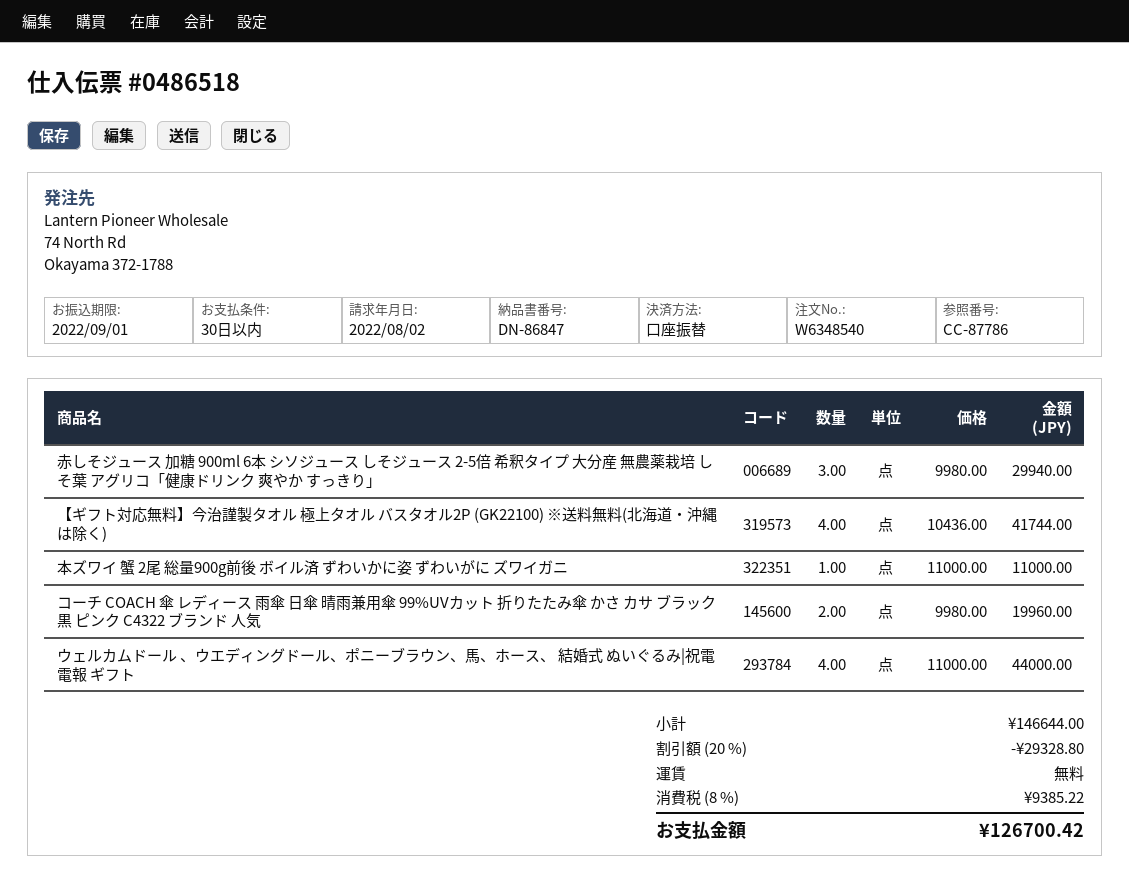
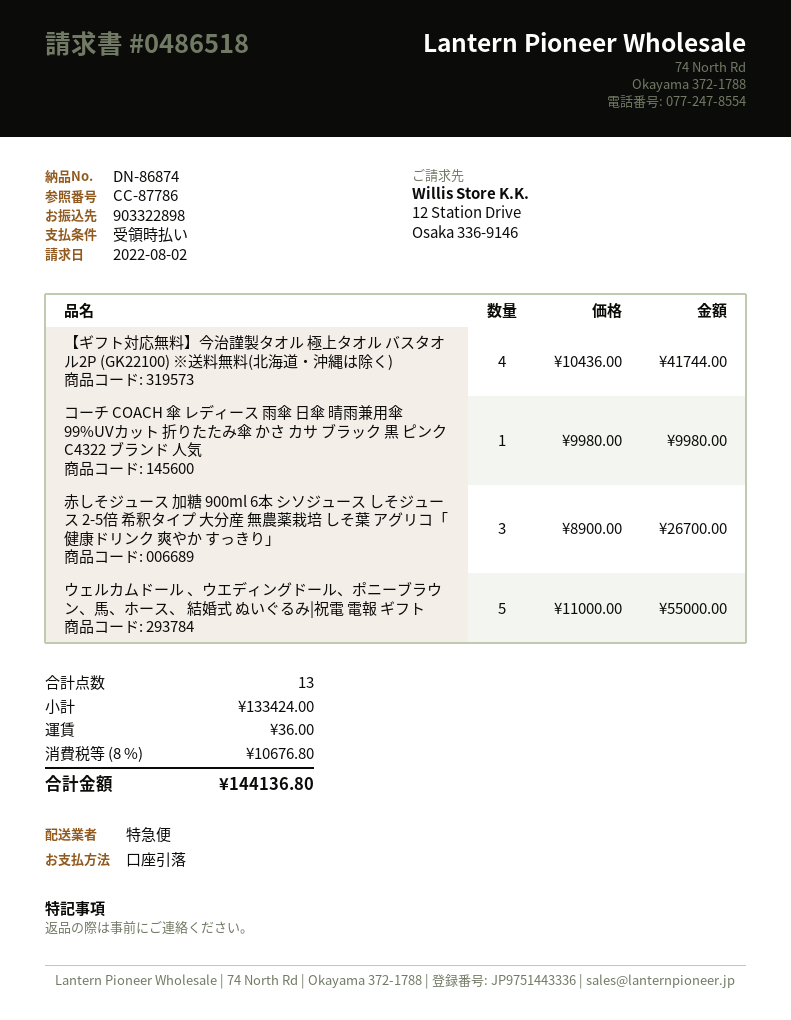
delivery note number: DN-86847 -> DN-86874
payment terms: 30 days -> on receipt
赤しそジュース 加糖 900ml 6本 シソジュース しそジュース 2-5倍 希釈タイプ 大分産 無農薬栽培 しそ葉 アグリコ「健康ドリンク 爽やか すっきり」: 3 x 9980.00 = 29940.00 -> 3 x 8900.00 = 26700.00
本ズワイ 蟹 2尾 総量900g前後 ボイル済 ずわいかに姿 ずわいがに ズワイガニ: 1 x 11000.00 = 11000.00 -> none
コーチ COACH 傘 レディース 雨傘 日傘 晴雨兼用傘 99%UVカット 折りたたみ傘 かさ カサ ブラック 黒 ピンク C4322 ブランド 人気: 2 x 9980.00 = 19960.00 -> 1 x 9980.00 = 9980.00
ウェルカムドール 、ウエディングドール、ポニーブラウン、馬、ホース、 結婚式 ぬいぐるみ|祝電 電報 ギフト: 4 x 11000.00 = 44000.00 -> 5 x 11000.00 = 55000.00
subtotal: 146644.00 -> 133424.00
discount: 20% = 29328.80 -> none
shipping: 0.00 -> 36.00
tax: 8% = 9385.22 -> 8% = 10676.80
total: 126700.42 -> 144136.80

